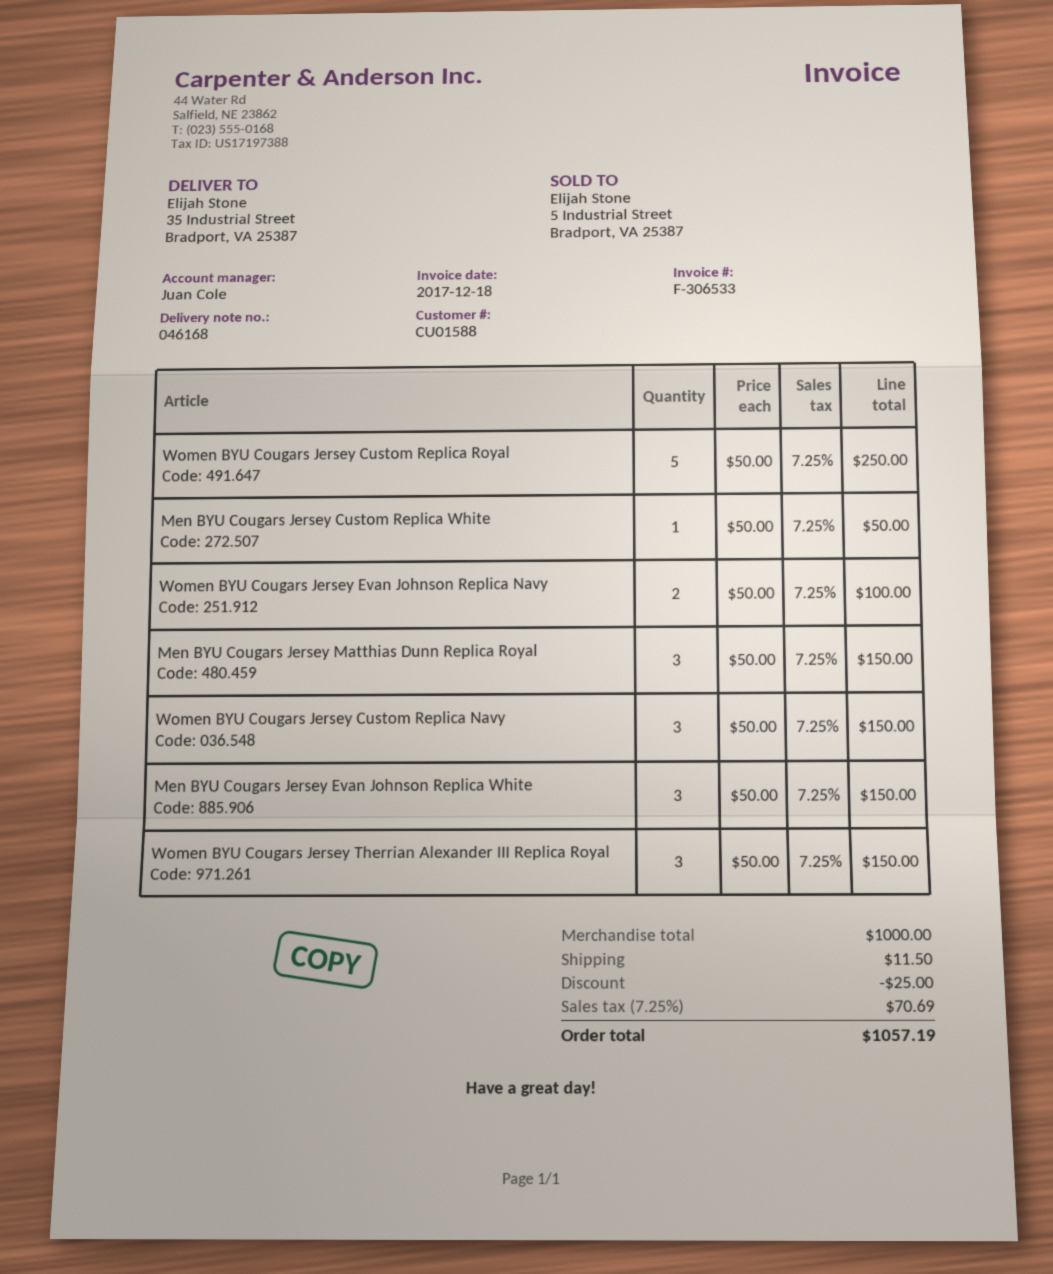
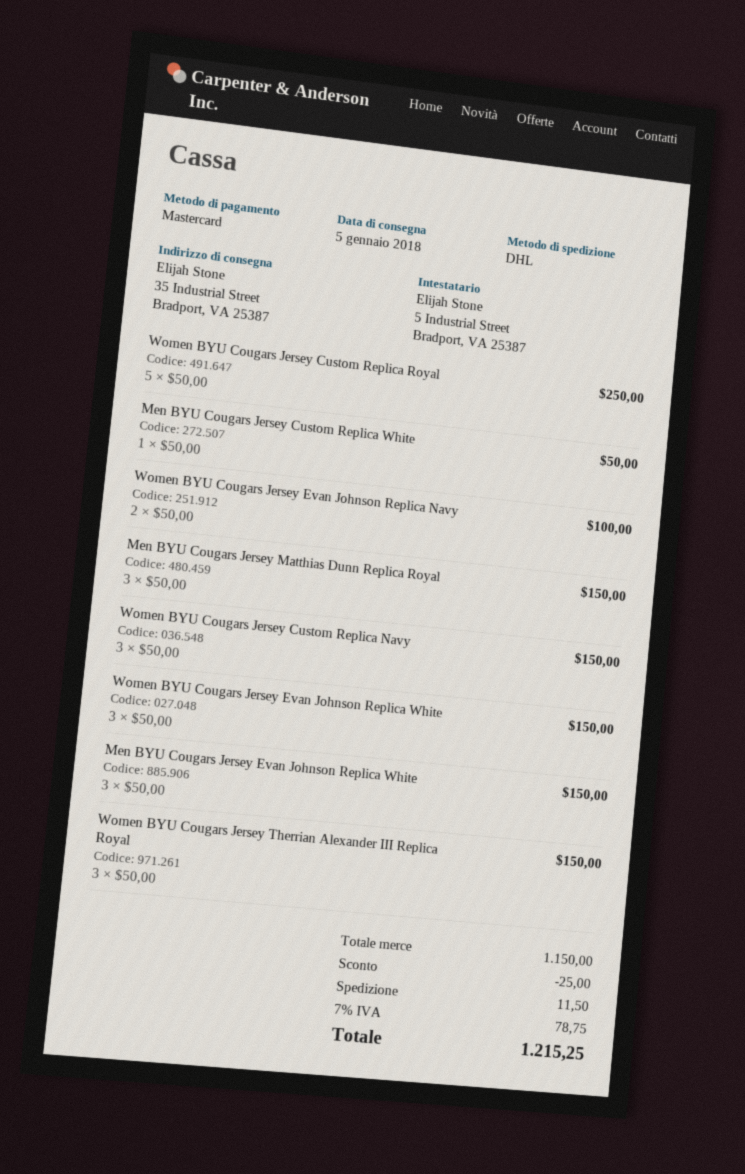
Women BYU Cougars Jersey Evan Johnson Replica White: none -> 3 x 50.00 = 150.00
subtotal: 1000.00 -> 1150.00
tax: 7.25% = 70.69 -> 7% = 78.75
total: 1057.19 -> 1215.25

